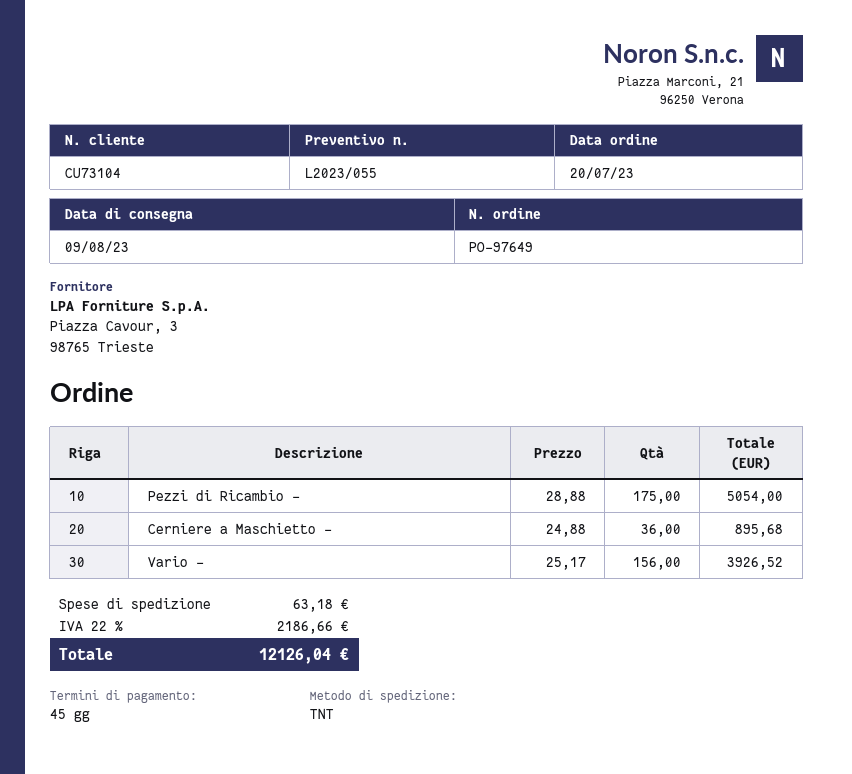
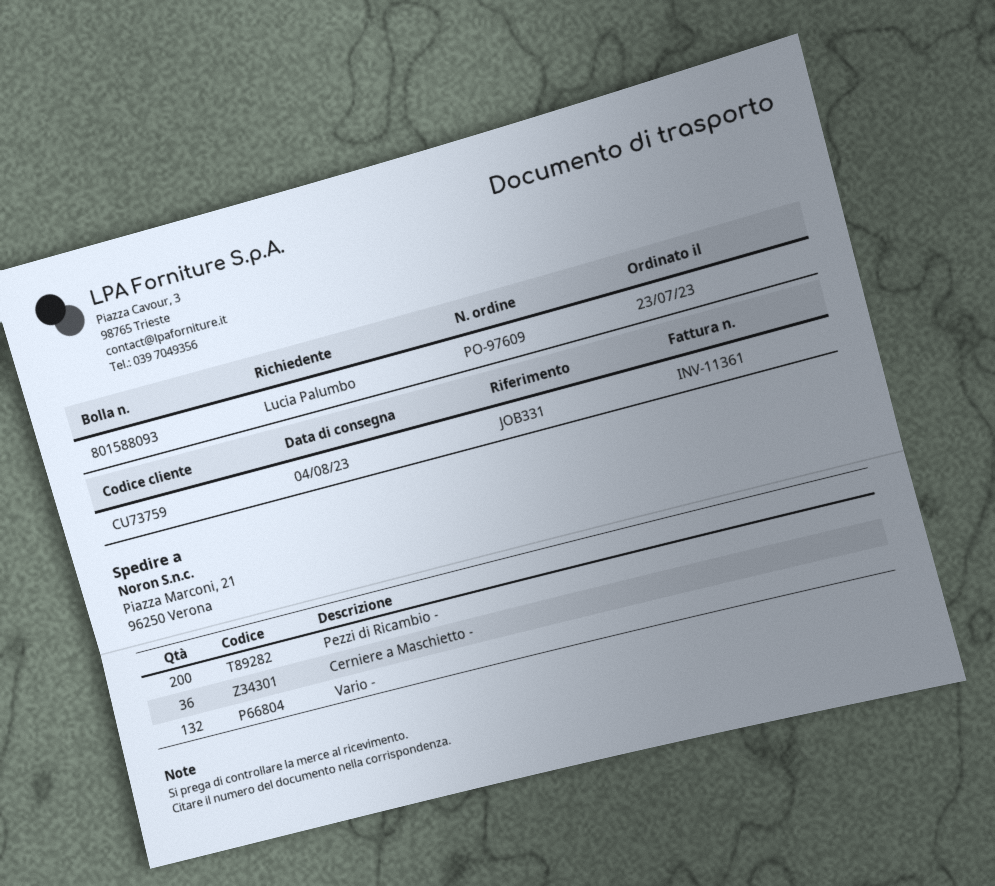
order number: PO-97649 -> PO-97609
order date: 2023-07-20 -> 2023-07-23
delivery date: 2023-08-09 -> 2023-08-04
customer number: CU73104 -> CU73759
Pezzi di Ricambio -: 175 -> 200
Vario -: 156 -> 132

